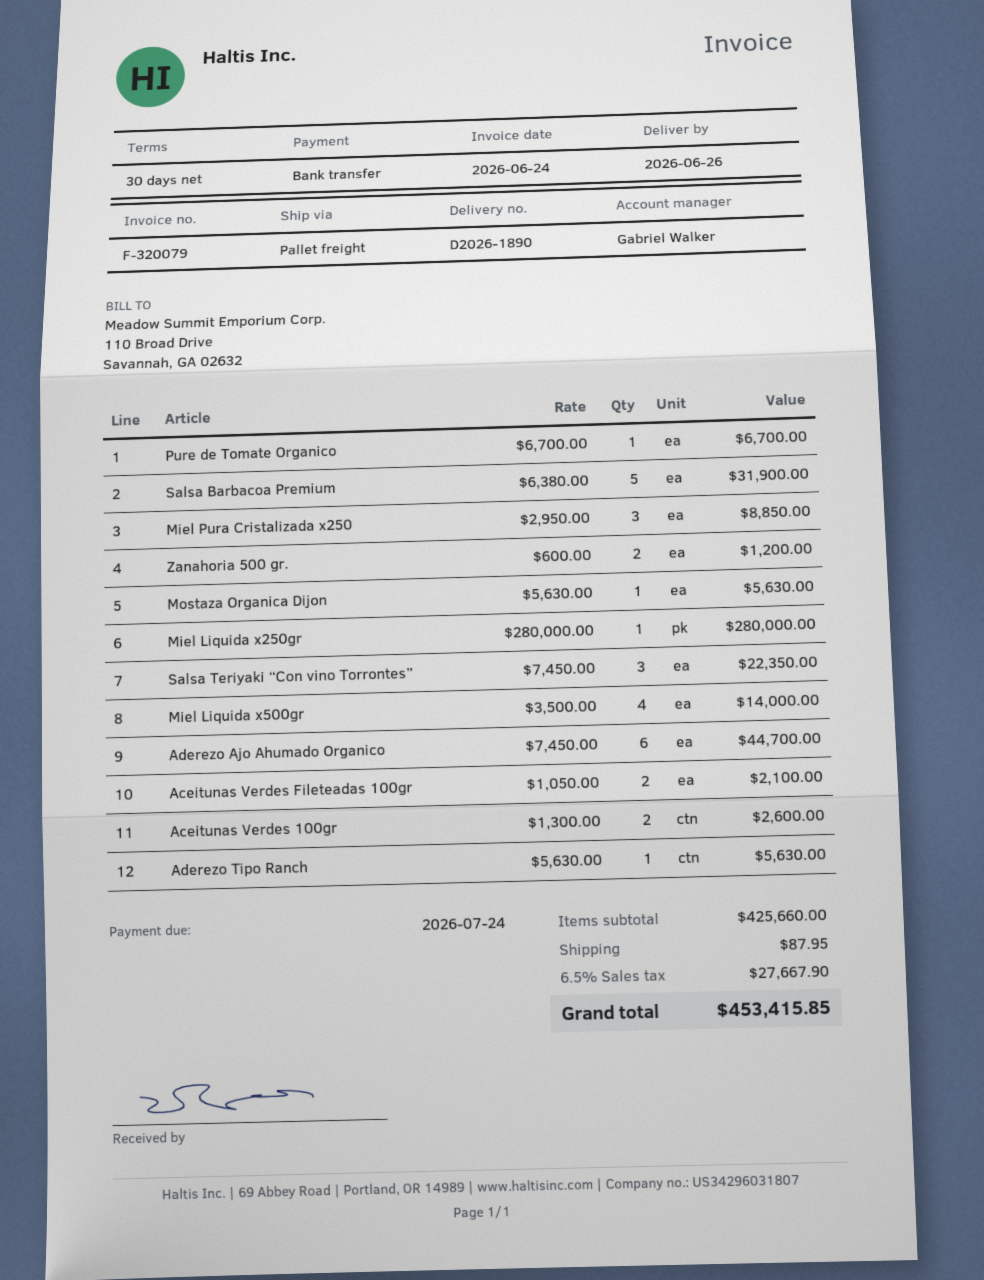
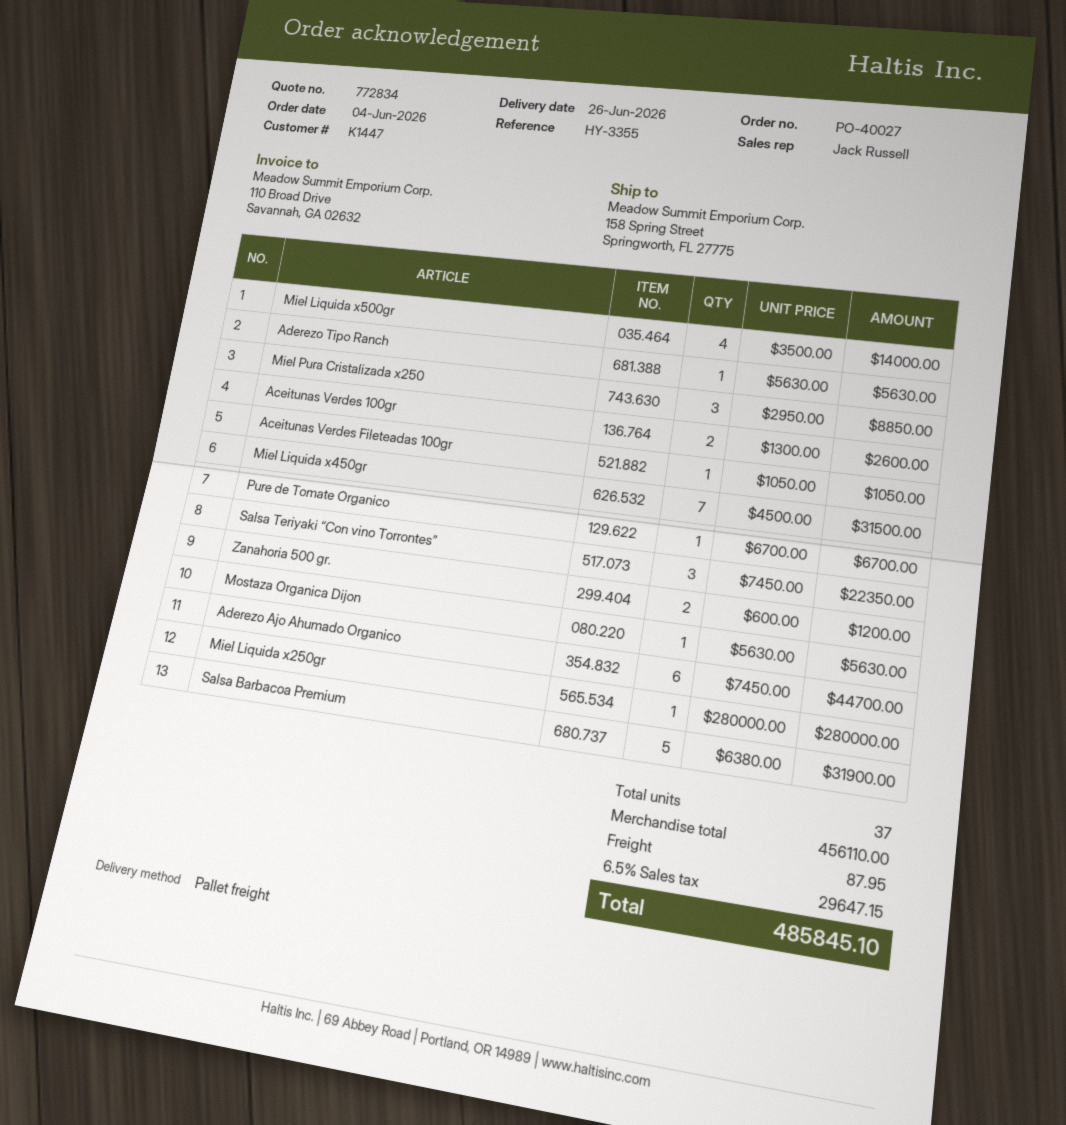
sales rep: Gabriel Walker -> Jack Russell
Aceitunas Verdes Fileteadas 100gr: 2 x 1050.00 = 2100.00 -> 1 x 1050.00 = 1050.00
Miel Liquida x450gr: none -> 7 x 4500.00 = 31500.00
subtotal: 425660.00 -> 456110.00
tax: 6.5% = 27667.90 -> 6.5% = 29647.15
total: 453415.85 -> 485845.10

